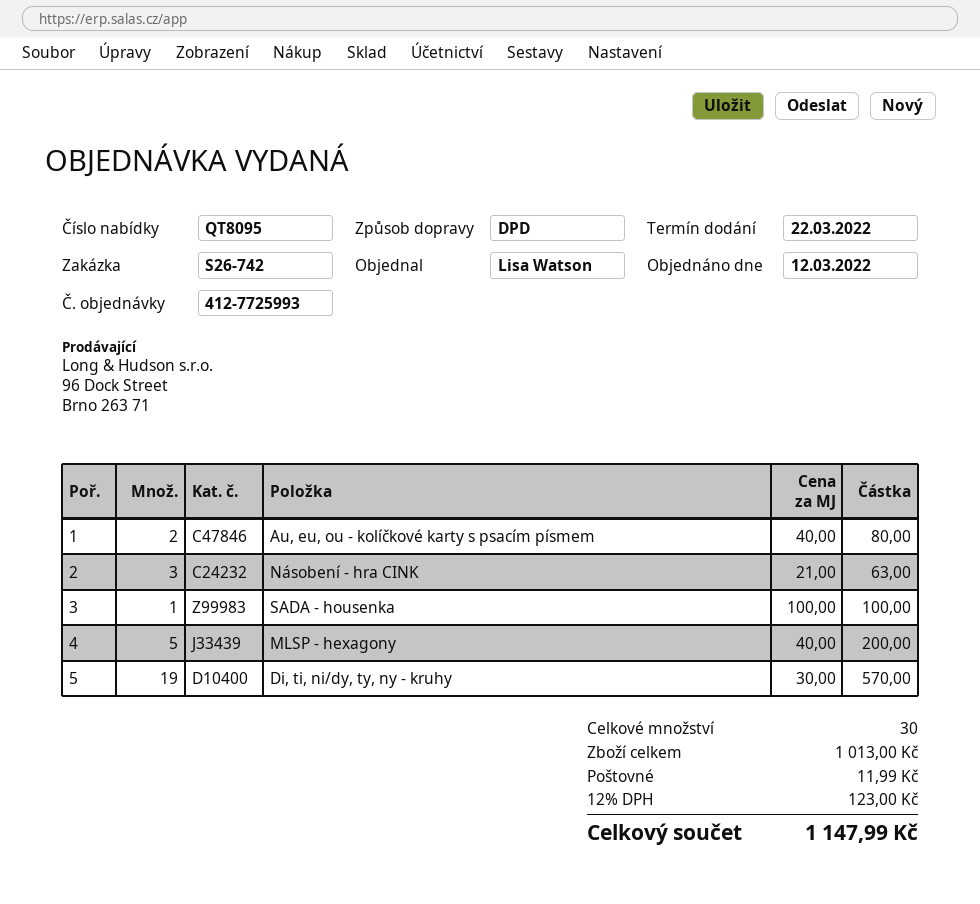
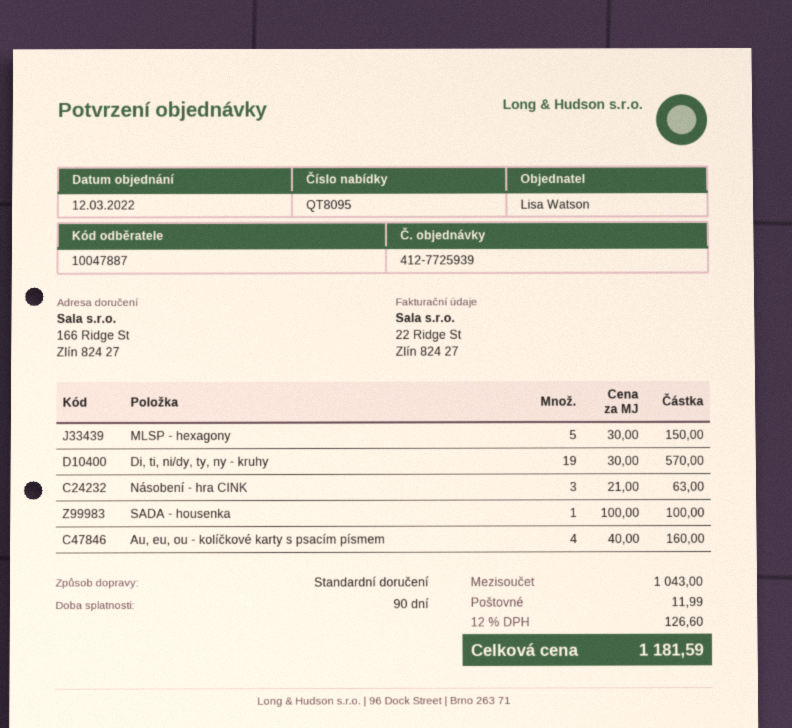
order number: 412-7725993 -> 412-7725939
shipping method: DPD -> standard
Au, eu, ou - kolíčkové karty s psacím písmem: 2 x 40.00 = 80.00 -> 4 x 40.00 = 160.00
MLSP - hexagony: 5 x 40.00 = 200.00 -> 5 x 30.00 = 150.00
subtotal: 1013.00 -> 1043.00
tax: 12% = 123.00 -> 12% = 126.60
total: 1147.99 -> 1181.59

